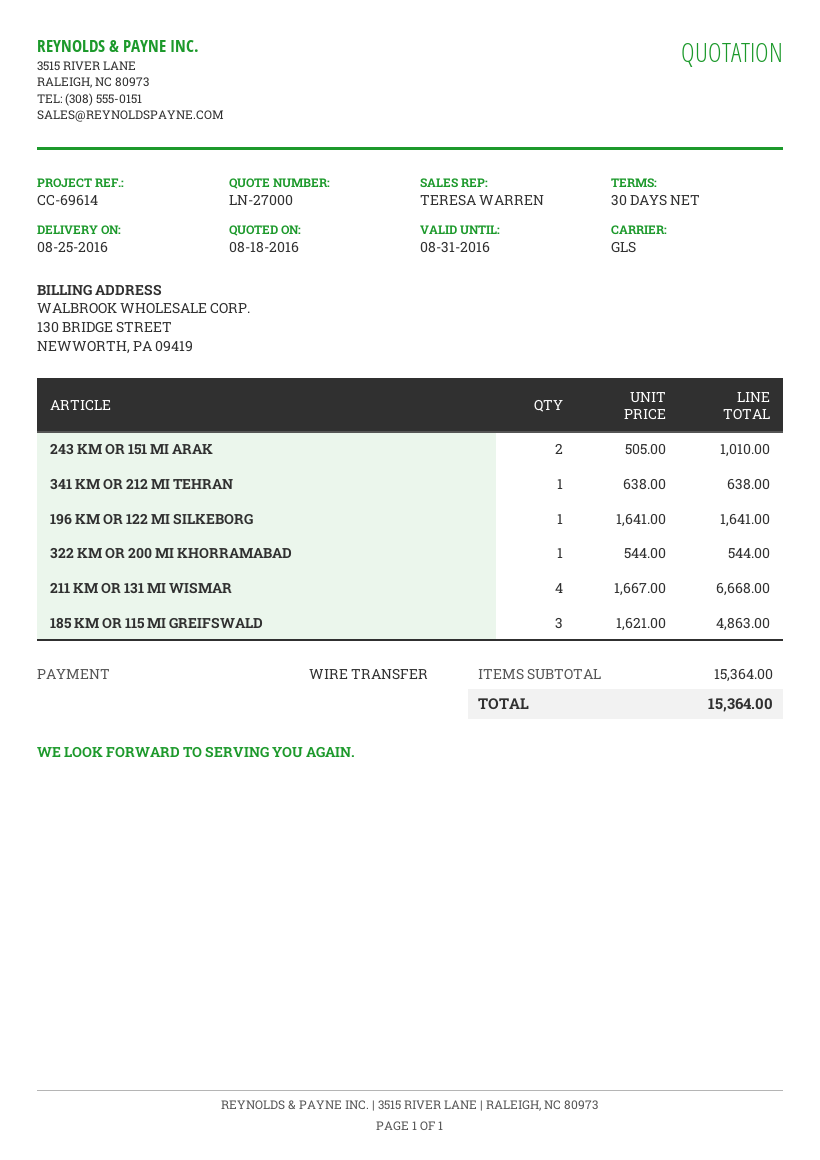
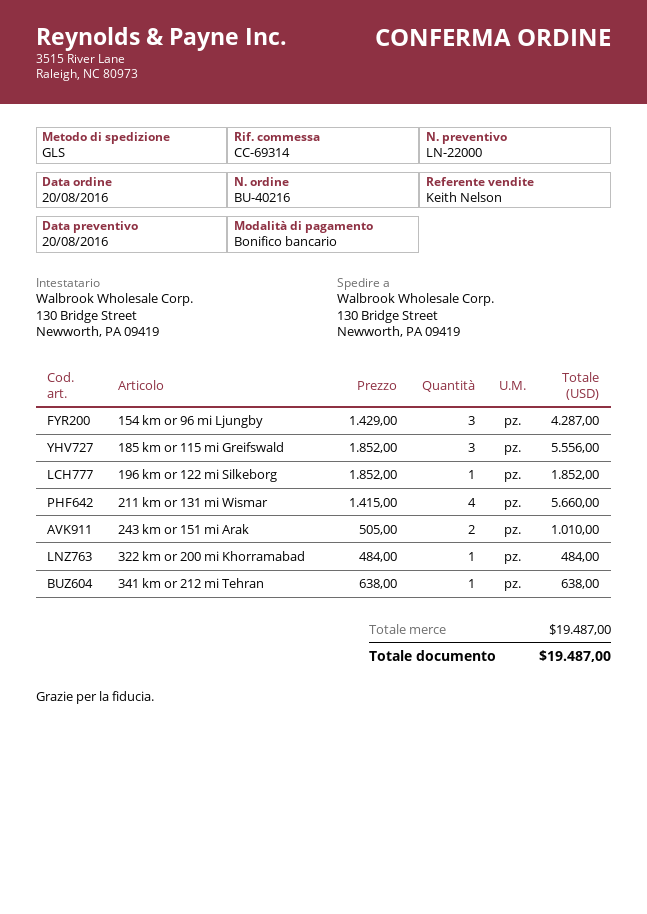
quote number: LN-27000 -> LN-22000
quote date: 2016-08-18 -> 2016-08-20
reference: CC-69614 -> CC-69314
sales rep: TERESA WARREN -> Keith Nelson
196 KM OR 122 MI SILKEBORG: 1 x 1641.00 = 1641.00 -> 1 x 1852.00 = 1852.00
322 KM OR 200 MI KHORRAMABAD: 1 x 544.00 = 544.00 -> 1 x 484.00 = 484.00
211 KM OR 131 MI WISMAR: 4 x 1667.00 = 6668.00 -> 4 x 1415.00 = 5660.00
185 KM OR 115 MI GREIFSWALD: 3 x 1621.00 = 4863.00 -> 3 x 1852.00 = 5556.00
154 km or 96 mi Ljungby: none -> 3 x 1429.00 = 4287.00
subtotal: 15364.00 -> 19487.00
total: 15364.00 -> 19487.00

